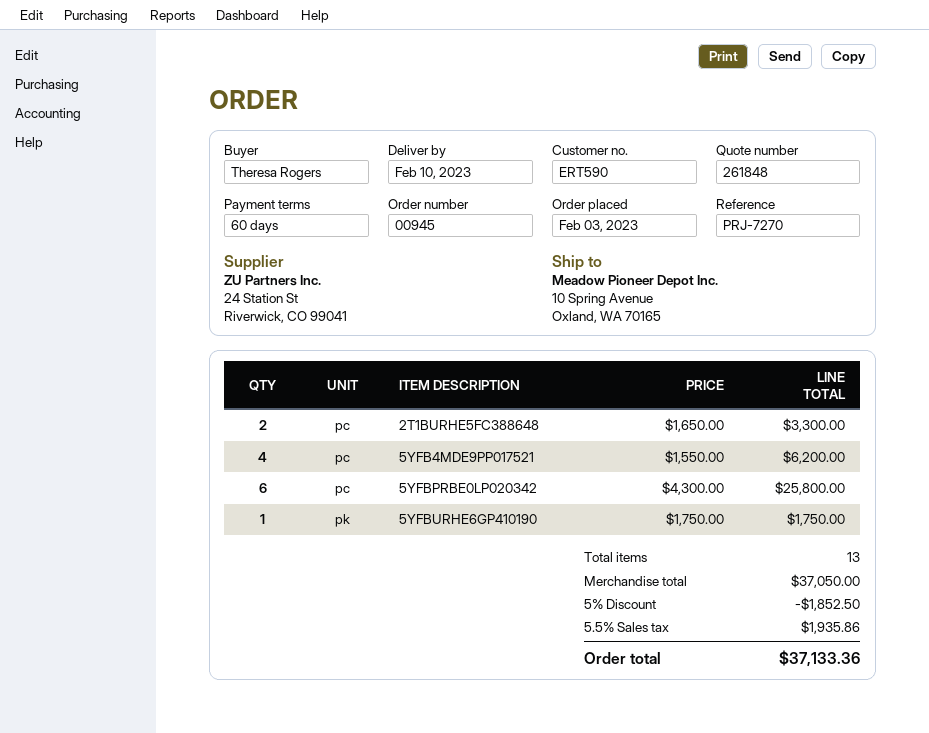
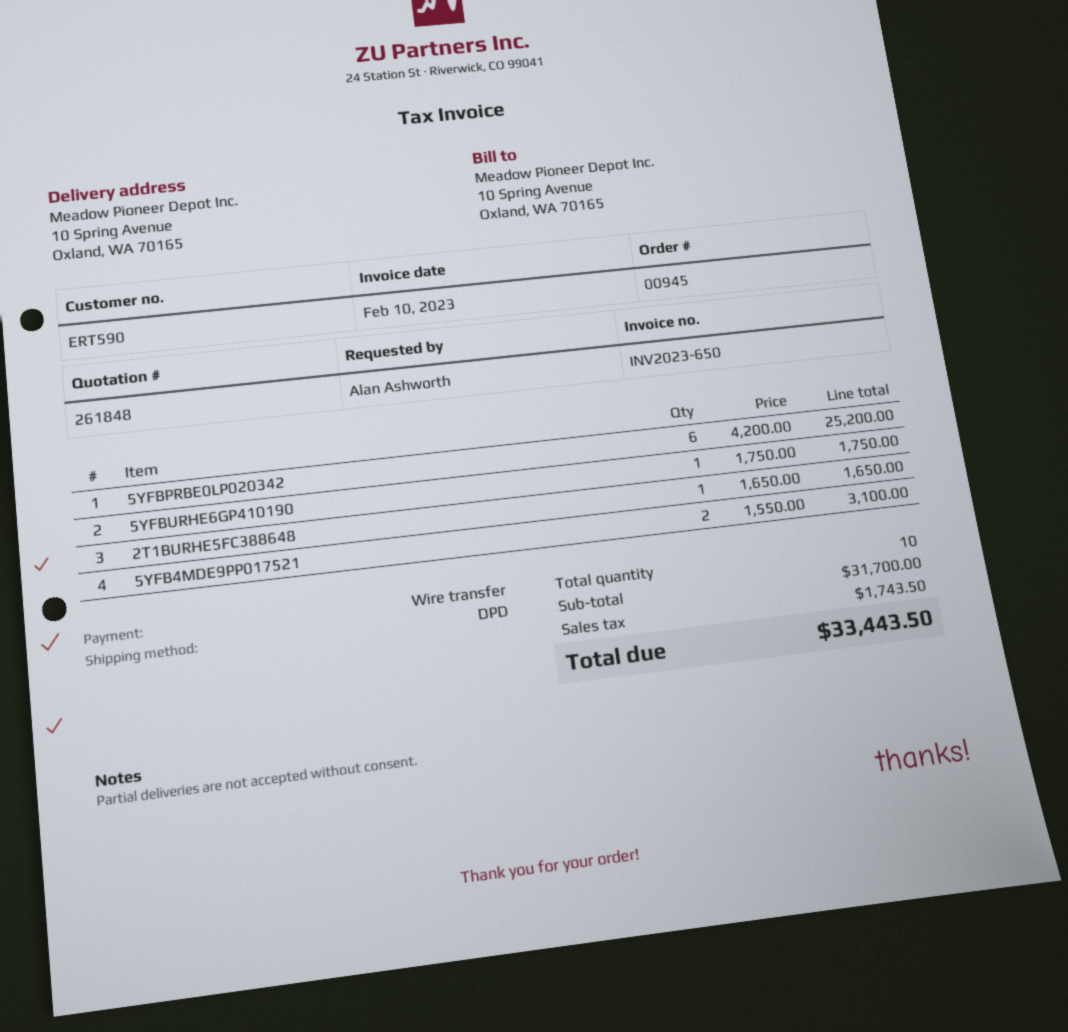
ordered by: Theresa Rogers -> Alan Ashworth
2T1BURHE5FC388648: 2 x 1650.00 = 3300.00 -> 1 x 1650.00 = 1650.00
5YFB4MDE9PP017521: 4 x 1550.00 = 6200.00 -> 2 x 1550.00 = 3100.00
5YFBPRBE0LP020342: 6 x 4300.00 = 25800.00 -> 6 x 4200.00 = 25200.00
total quantity: 13 -> 10
subtotal: 37050.00 -> 31700.00
discount: 5% = 1852.50 -> none
tax: 1935.86 -> 1743.50
total: 37133.36 -> 33443.50

